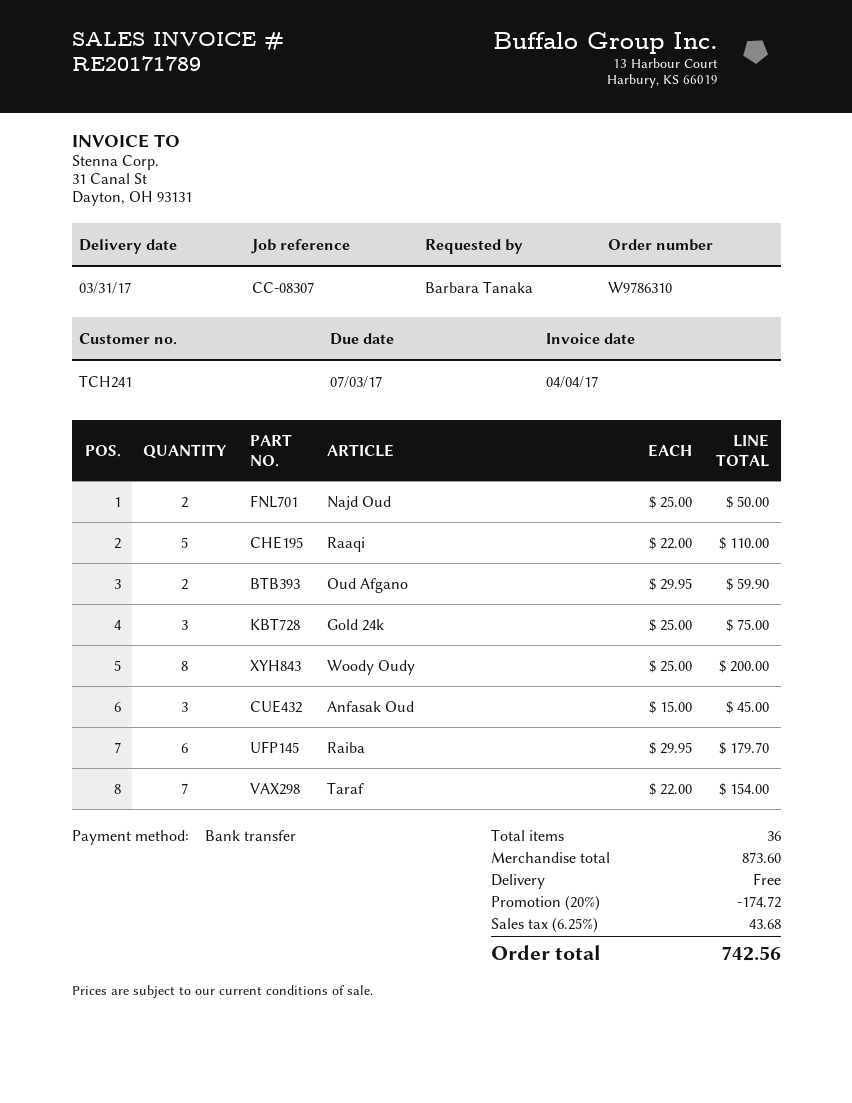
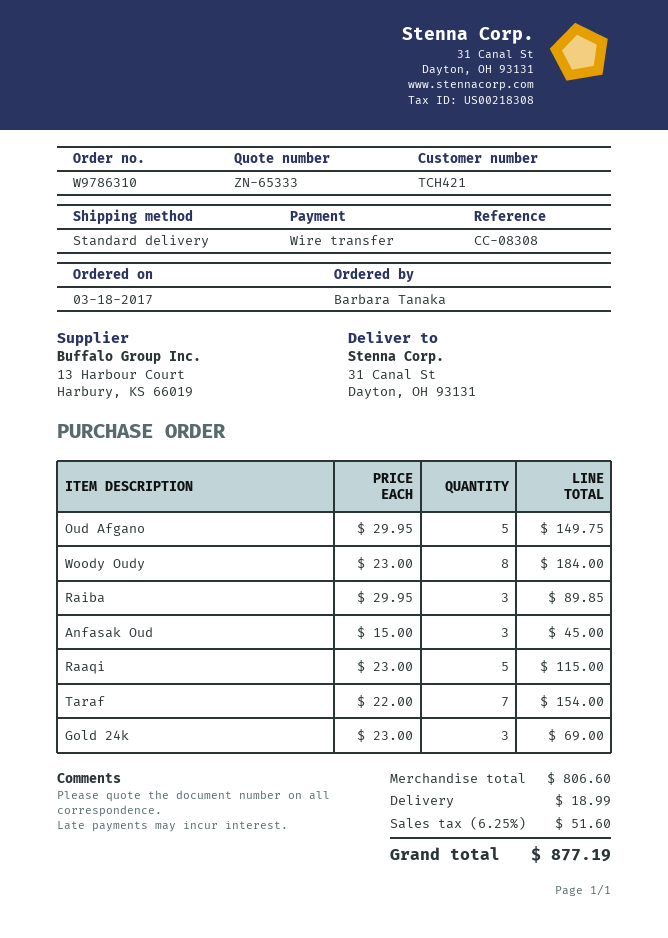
customer number: TCH241 -> TCH421
reference: CC-08307 -> CC-08308
Najd Oud: 2 x 25.00 = 50.00 -> none
Raaqi: 5 x 22.00 = 110.00 -> 5 x 23.00 = 115.00
Oud Afgano: 2 x 29.95 = 59.90 -> 5 x 29.95 = 149.75
Gold 24k: 3 x 25.00 = 75.00 -> 3 x 23.00 = 69.00
Woody Oudy: 8 x 25.00 = 200.00 -> 8 x 23.00 = 184.00
Raiba: 6 x 29.95 = 179.70 -> 3 x 29.95 = 89.85
subtotal: 873.60 -> 806.60
discount: 20% = 174.72 -> none
shipping: 0.00 -> 18.99
tax: 6.25% = 43.68 -> 6.25% = 51.60
total: 742.56 -> 877.19

